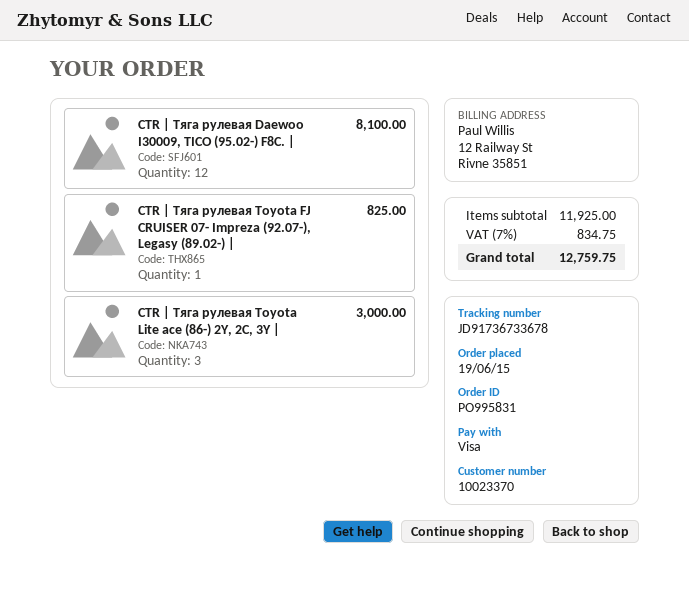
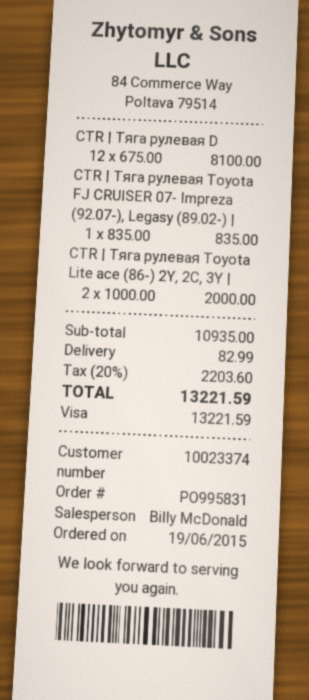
customer number: 10023370 -> 10023374
CTR | Тяга рулевая Toyota FJ CRUISER 07- Impreza (92.07-), Legasy (89.02-) |: 1 for 825.00 -> 1 for 835.00
CTR | Тяга рулевая Toyota Lite ace (86-) 2Y, 2C, 3Y |: 3 for 3000.00 -> 2 for 2000.00
subtotal: 11925.00 -> 10935.00
shipping: none -> 82.99
tax: 7% = 834.75 -> 20% = 2203.60
total: 12759.75 -> 13221.59

